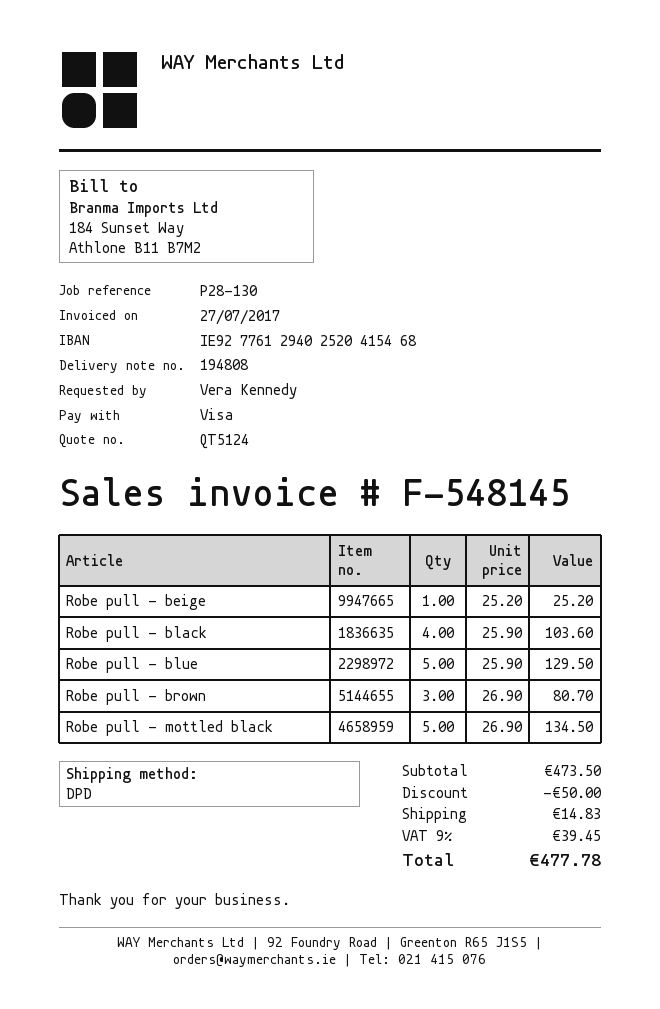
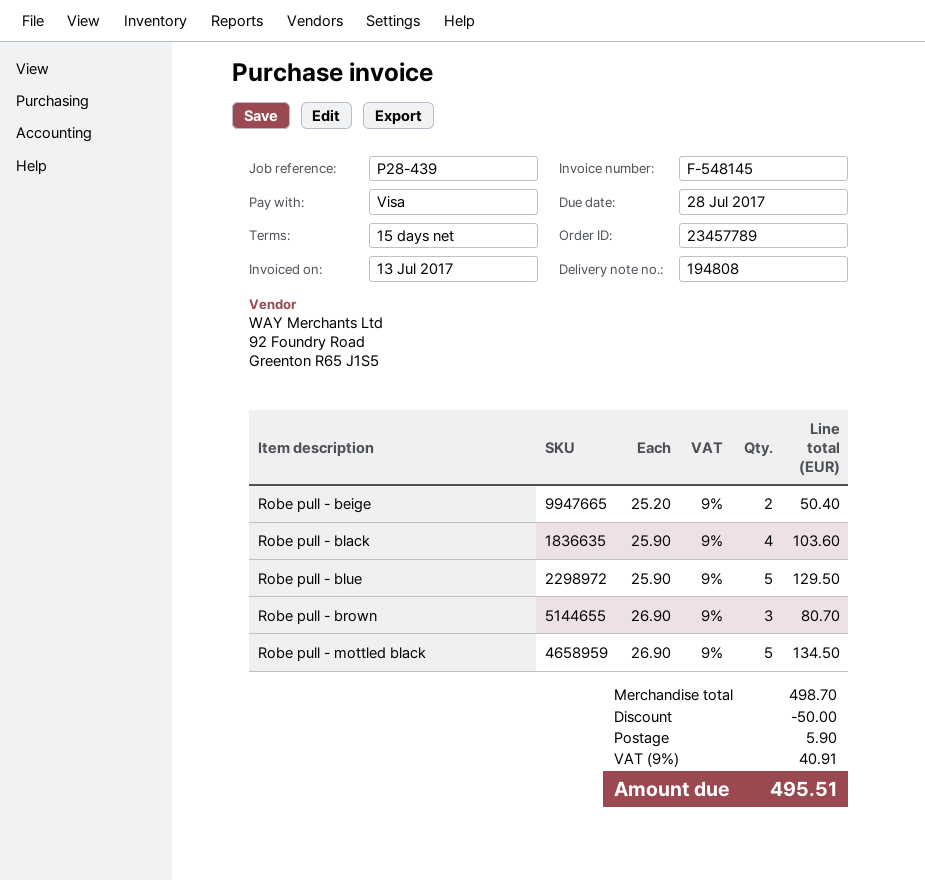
invoice date: 2017-07-27 -> 2017-07-13
reference: P28-130 -> P28-439
Robe pull - beige: 1 x 25.20 = 25.20 -> 2 x 25.20 = 50.40
subtotal: 473.50 -> 498.70
shipping: 14.83 -> 5.90
tax: 9% = 39.45 -> 9% = 40.91
total: 477.78 -> 495.51

